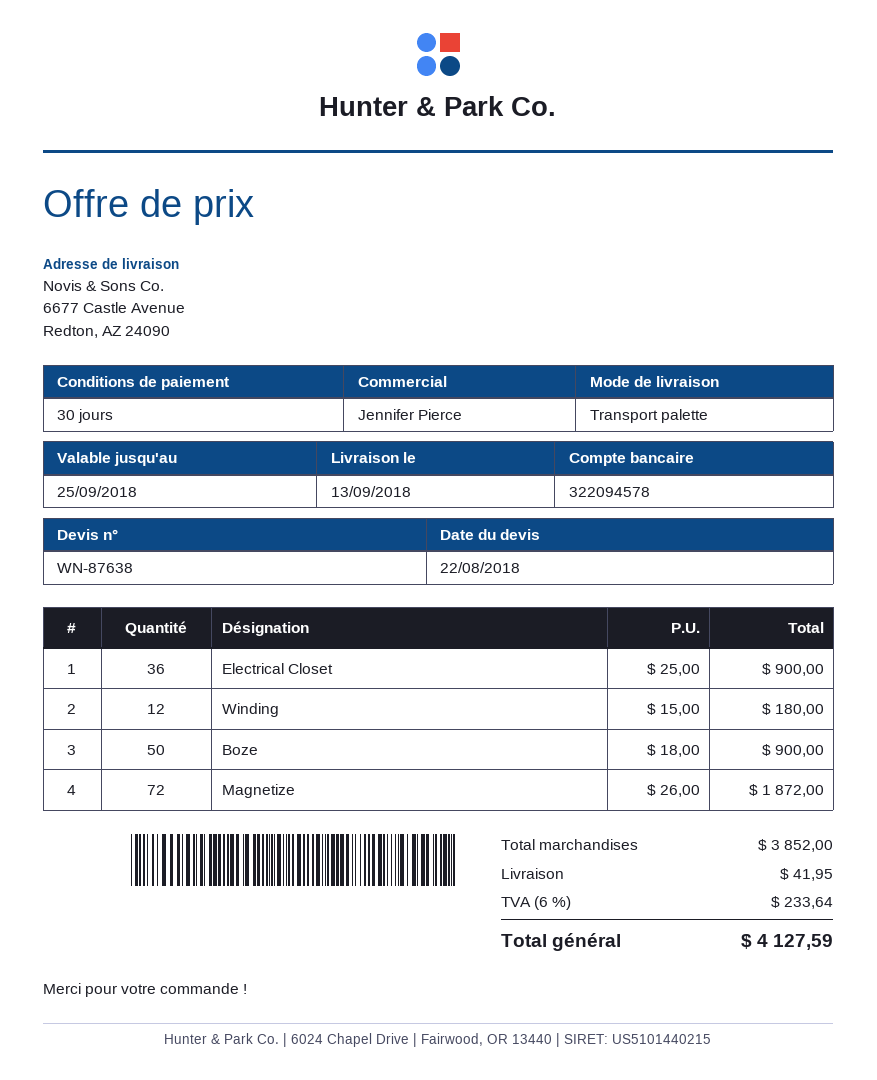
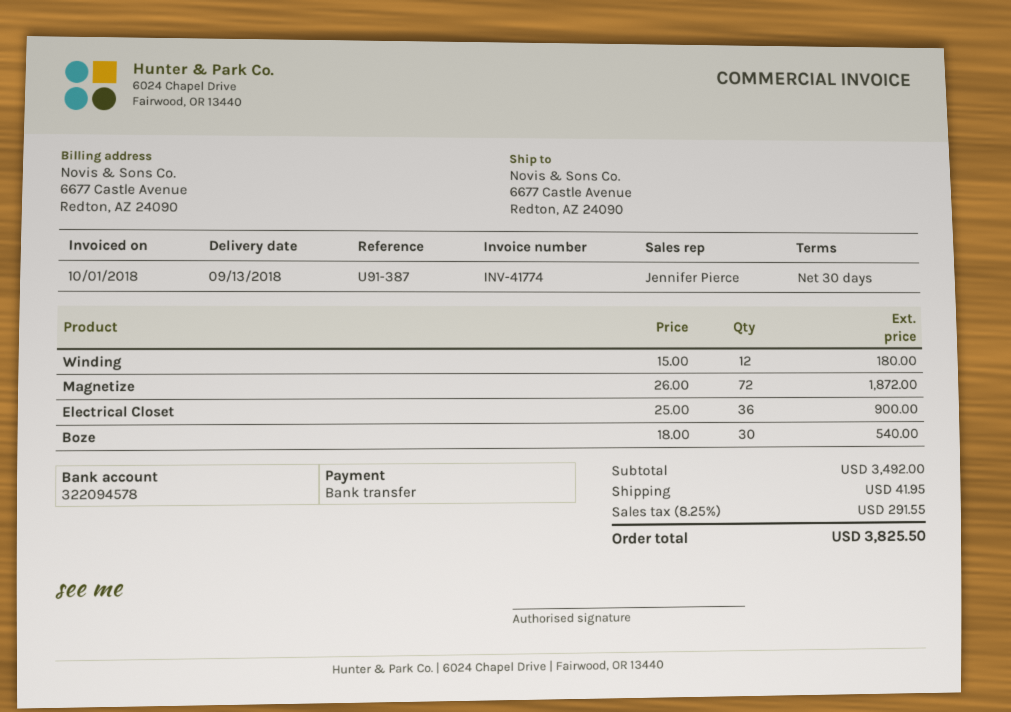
Boze: 50 x 18.00 = 900.00 -> 30 x 18.00 = 540.00
subtotal: 3852.00 -> 3492.00
tax: 6% = 233.64 -> 8.25% = 291.55
total: 4127.59 -> 3825.50

